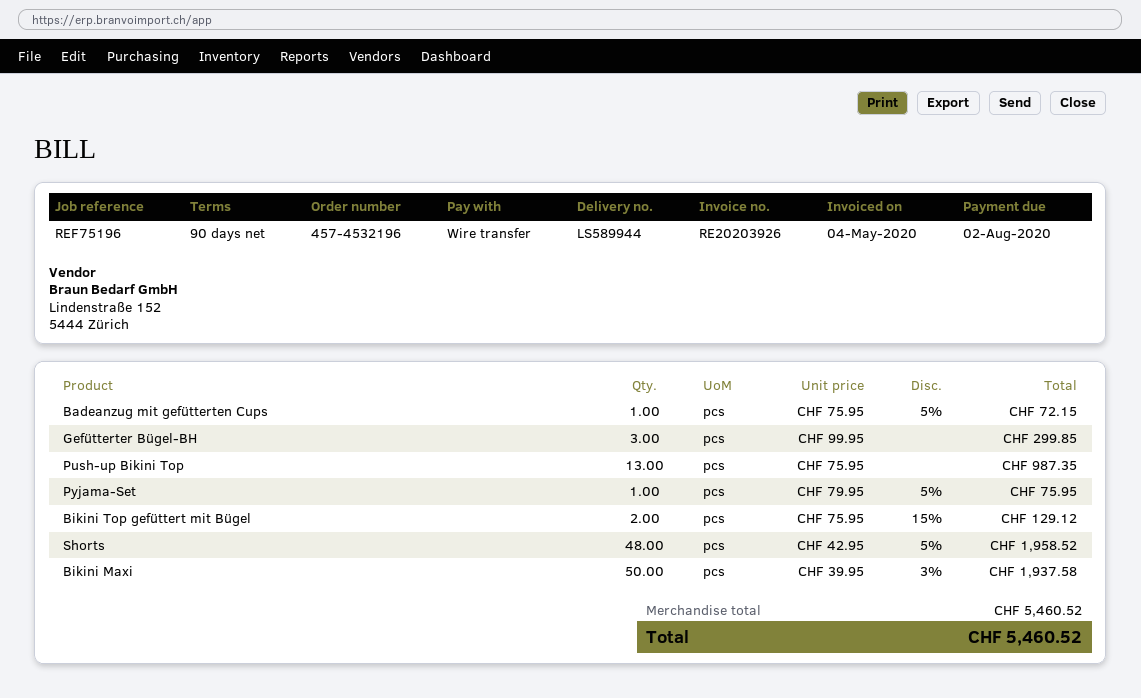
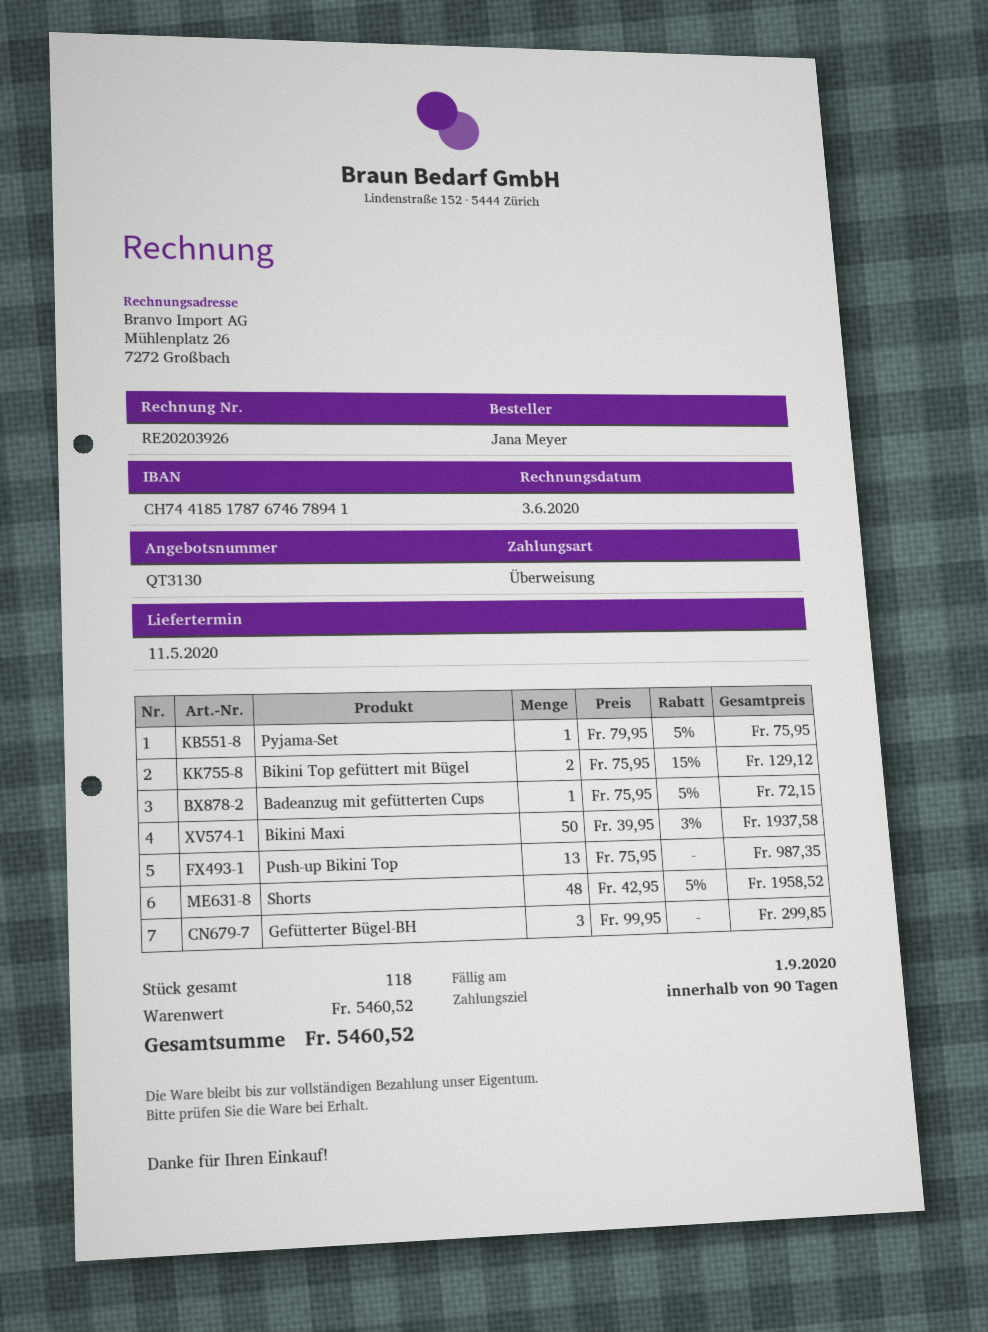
invoice date: 2020-05-04 -> 2020-06-03
due date: 2020-08-02 -> 2020-09-01

